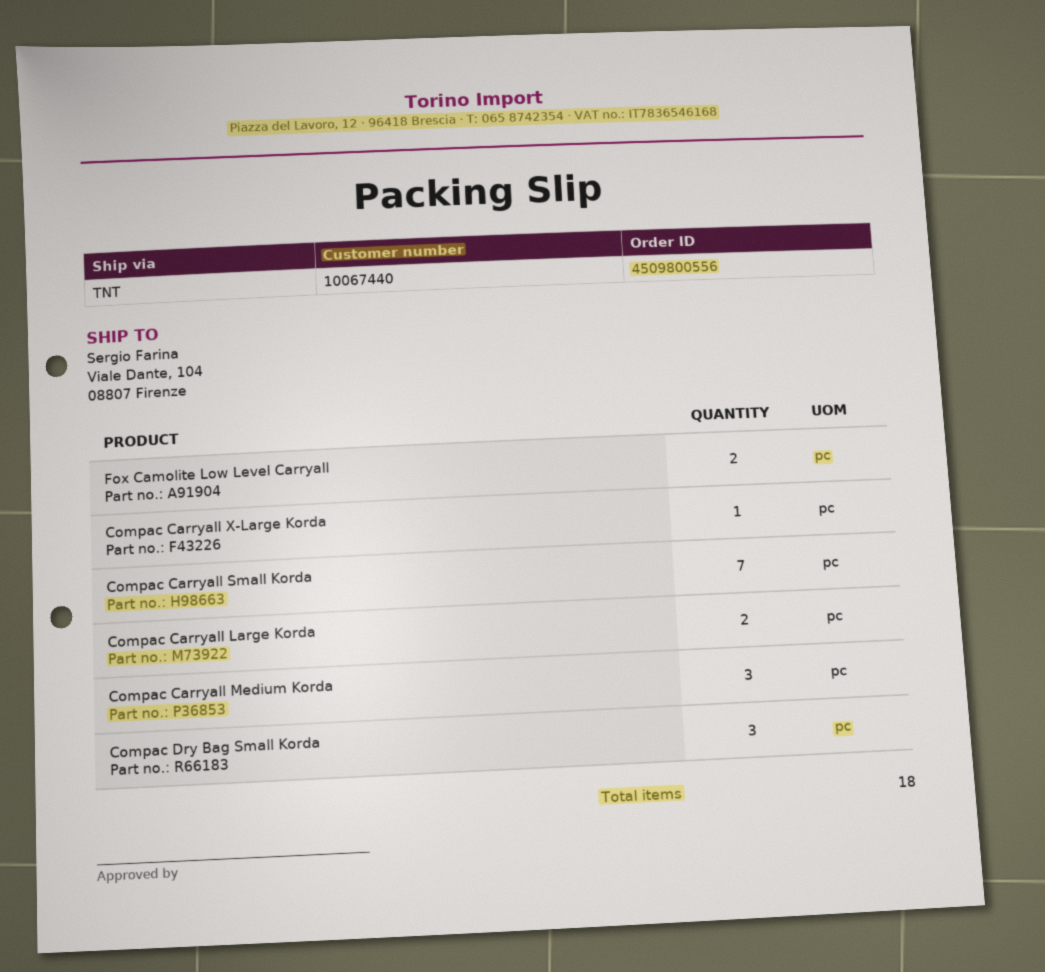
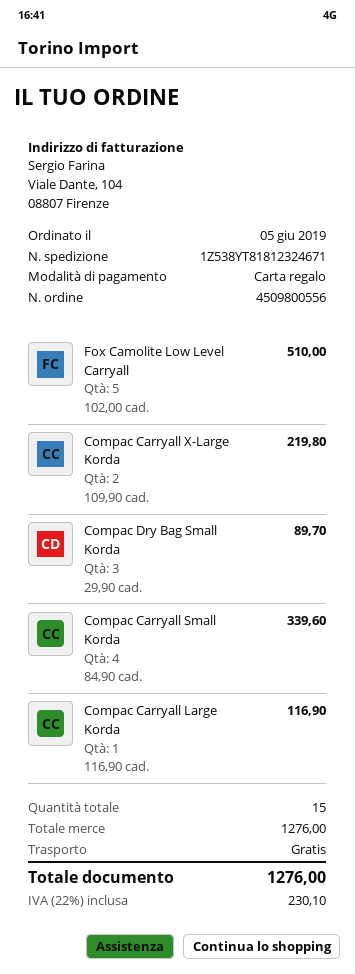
Fox Camolite Low Level Carryall: 2 -> 5
Compac Carryall X-Large Korda: 1 -> 2
Compac Carryall Small Korda: 7 -> 4
Compac Carryall Large Korda: 2 -> 1
Compac Carryall Medium Korda: 3 -> none
total quantity: 18 -> 15

